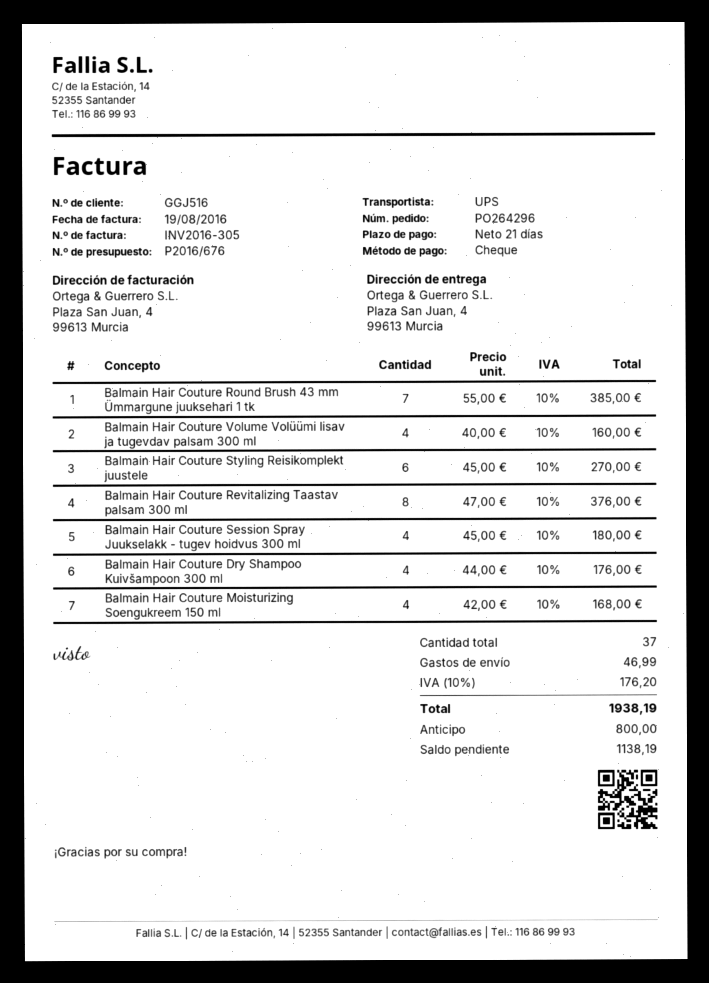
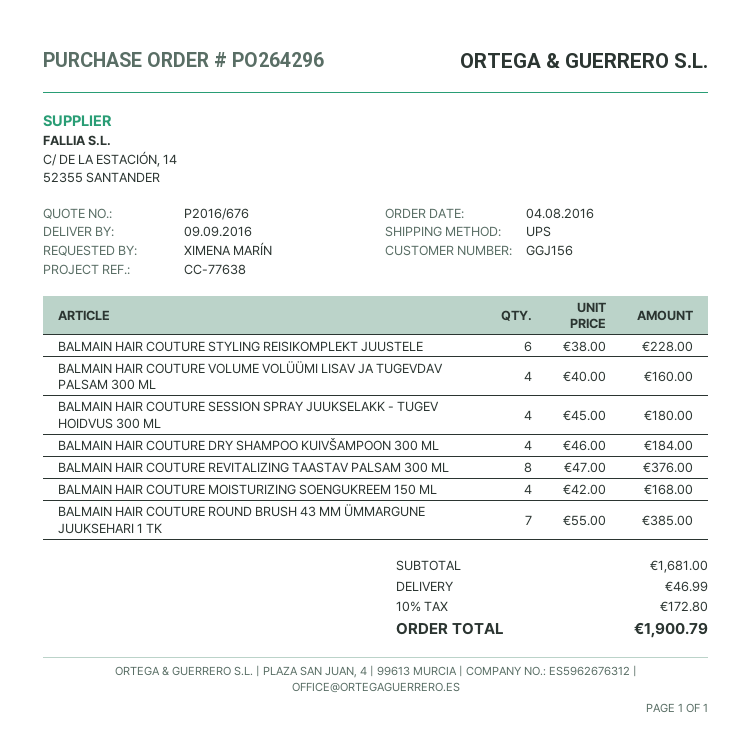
customer number: GGJ516 -> GGJ156
Balmain Hair Couture Styling Reisikomplekt juustele: 6 x 45.00 = 270.00 -> 6 x 38.00 = 228.00
Balmain Hair Couture Dry Shampoo Kuivšampoon 300 ml: 4 x 44.00 = 176.00 -> 4 x 46.00 = 184.00
tax: 10% = 176.20 -> 10% = 172.80
total: 1938.19 -> 1900.79

